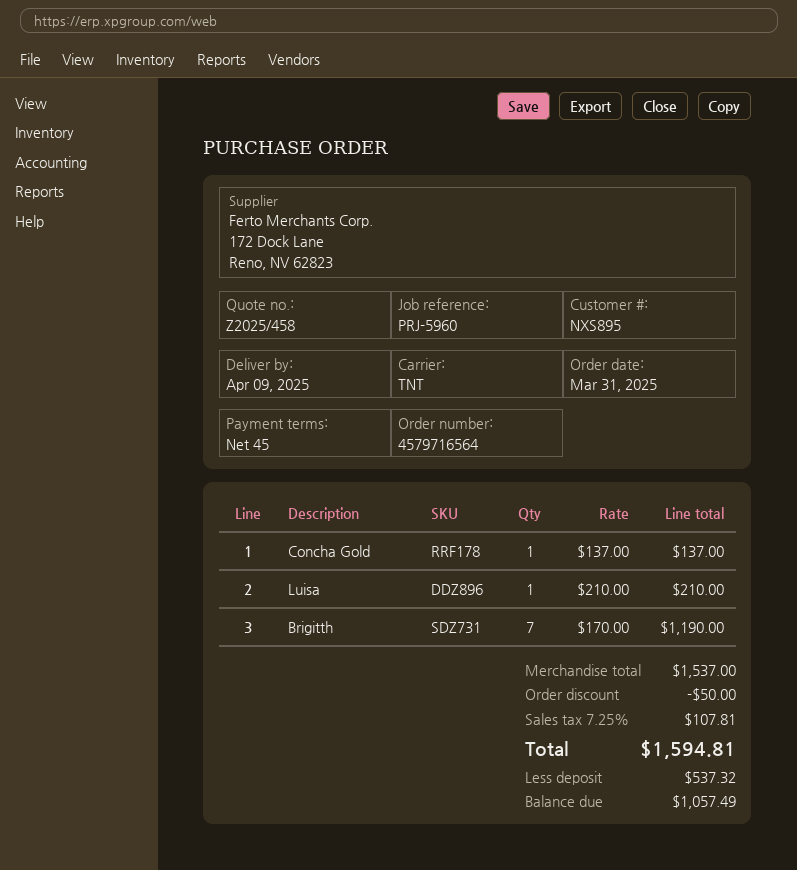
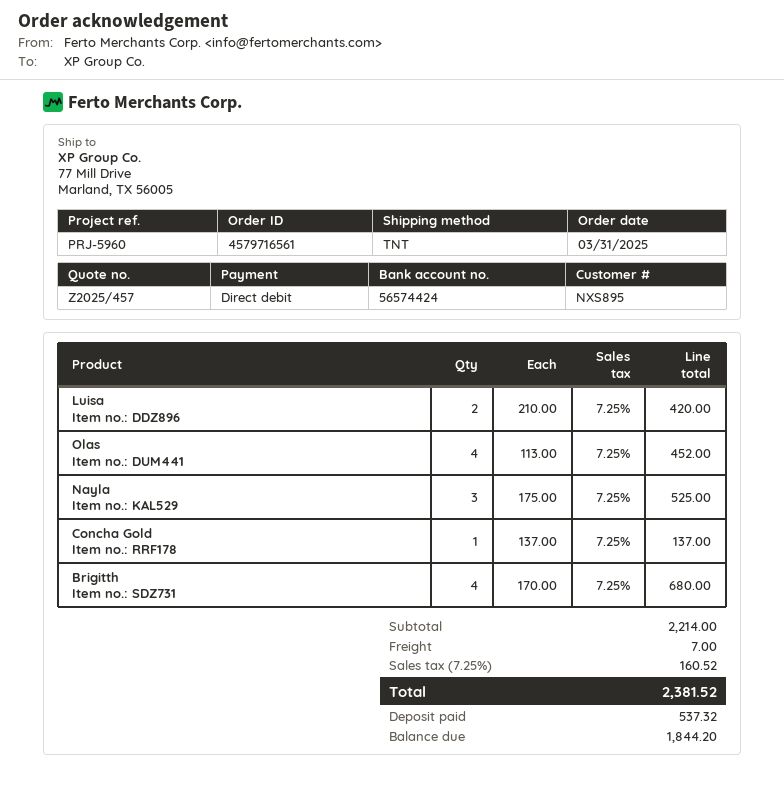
quote number: Z2025/458 -> Z2025/457
order number: 4579716564 -> 4579716561
Luisa: 1 x 210.00 = 210.00 -> 2 x 210.00 = 420.00
Brigitth: 7 x 170.00 = 1190.00 -> 4 x 170.00 = 680.00
Olas: none -> 4 x 113.00 = 452.00
Nayla: none -> 3 x 175.00 = 525.00
subtotal: 1537.00 -> 2214.00
discount: 50.00 -> none
shipping: none -> 7.00
tax: 7.25% = 107.81 -> 7.25% = 160.52
total: 1594.81 -> 2381.52
balance: 1057.49 -> 1844.20

